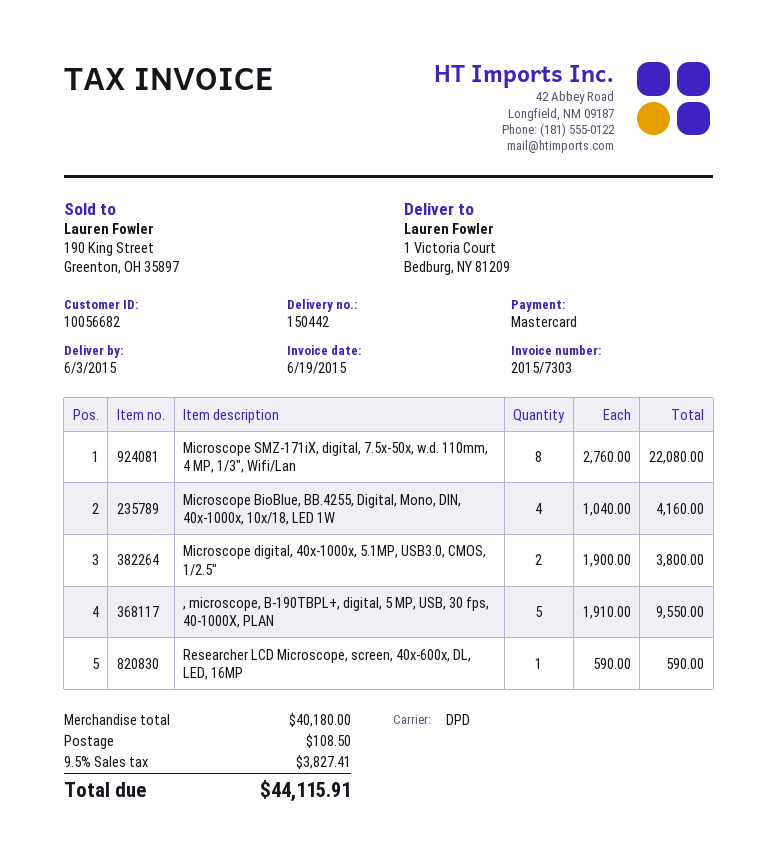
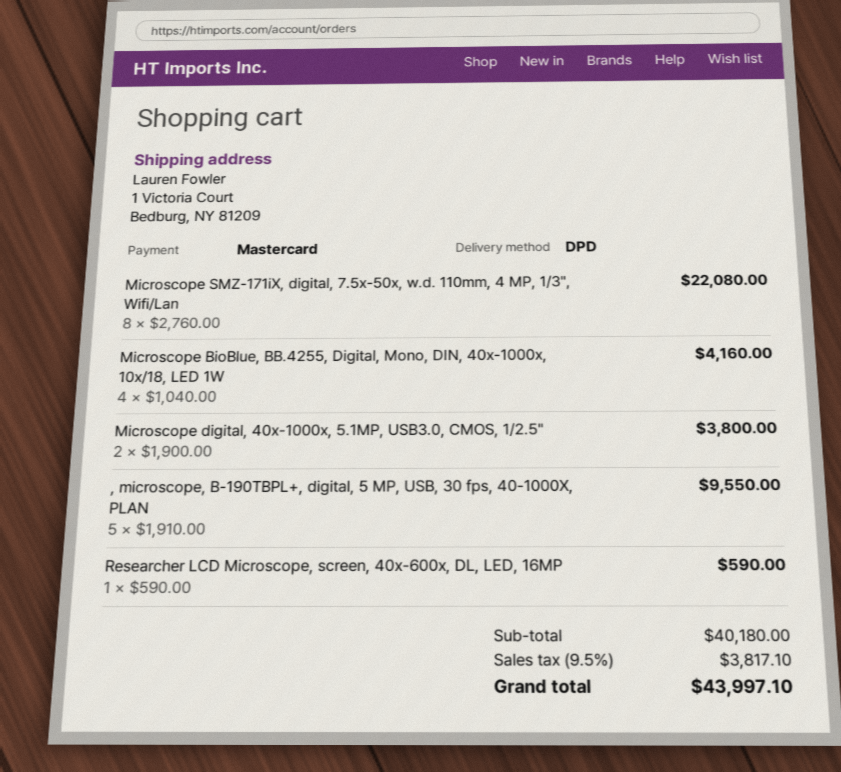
shipping: 108.50 -> none
tax: 9.5% = 3827.41 -> 9.5% = 3817.10
total: 44115.91 -> 43997.10

